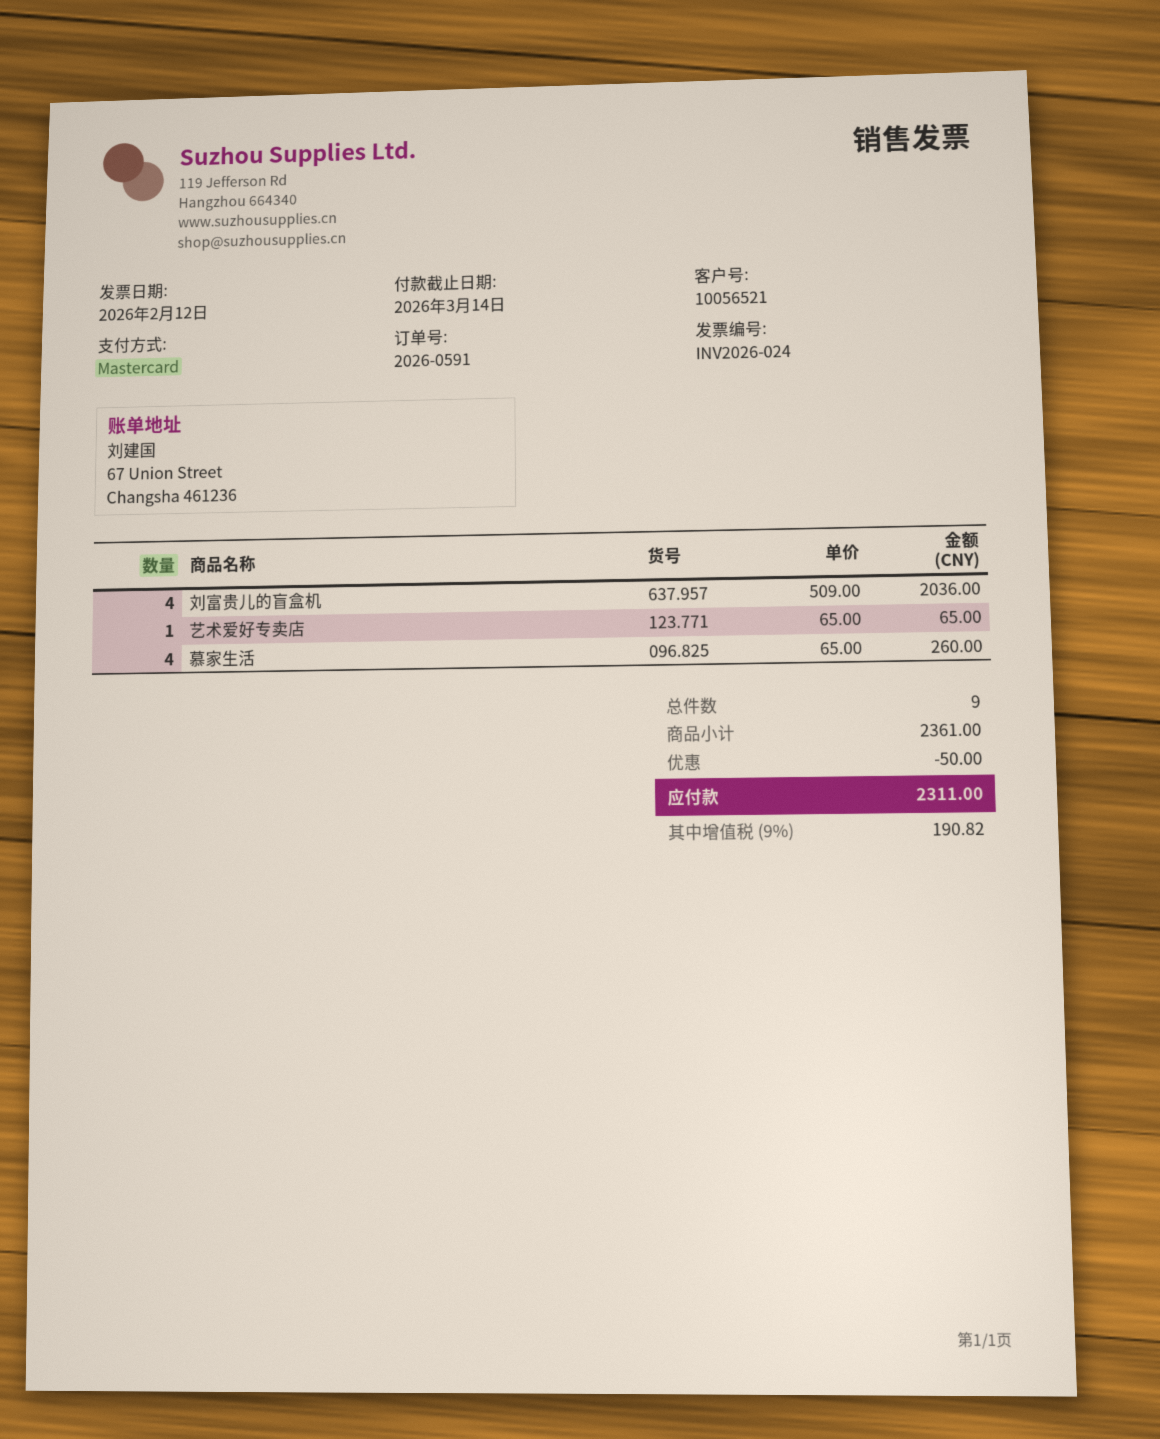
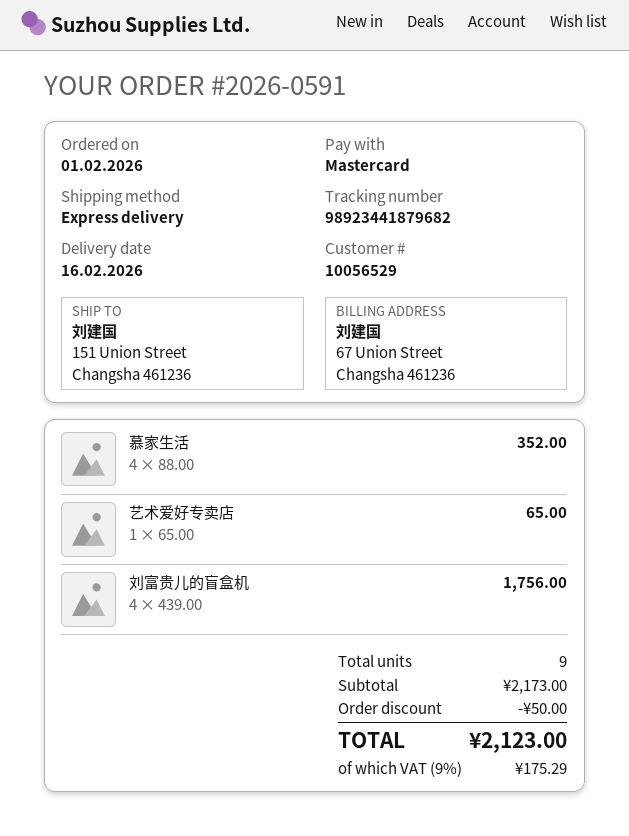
customer number: 10056521 -> 10056529
刘富贵儿的盲盒机: 4 x 509.00 = 2036.00 -> 4 x 439.00 = 1756.00
慕家生活: 4 x 65.00 = 260.00 -> 4 x 88.00 = 352.00
subtotal: 2361.00 -> 2173.00
tax: 9% = 190.82 -> 9% = 175.29
total: 2311.00 -> 2123.00

